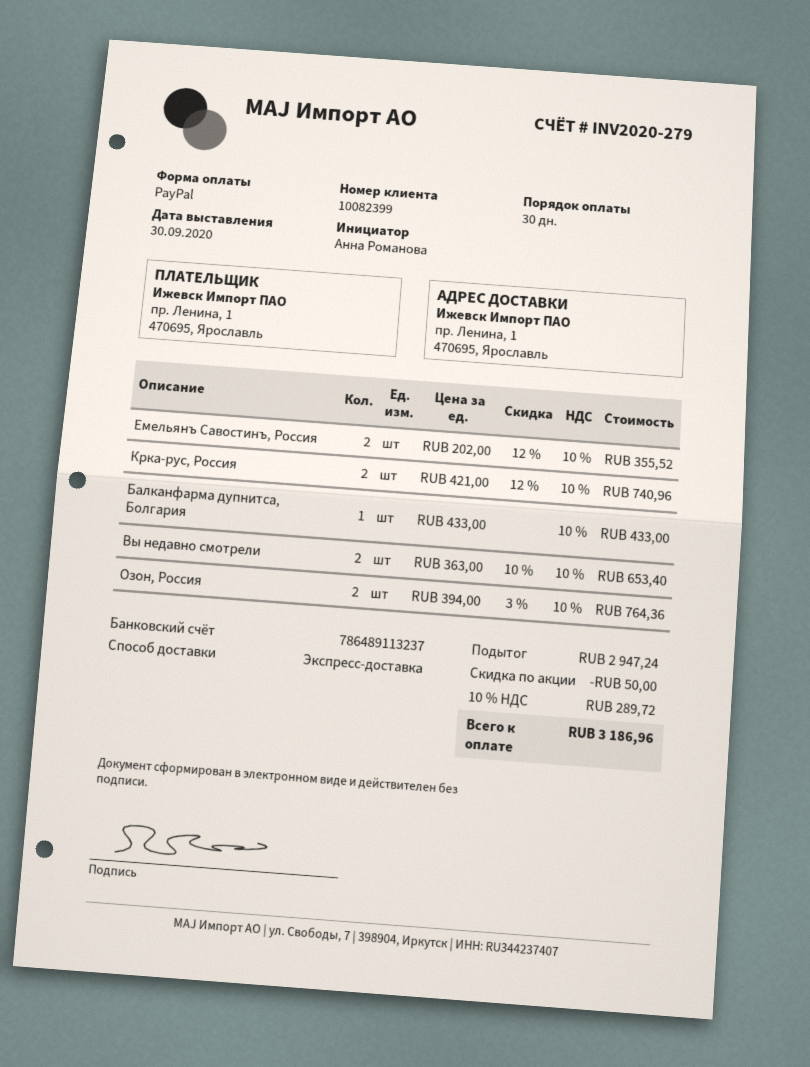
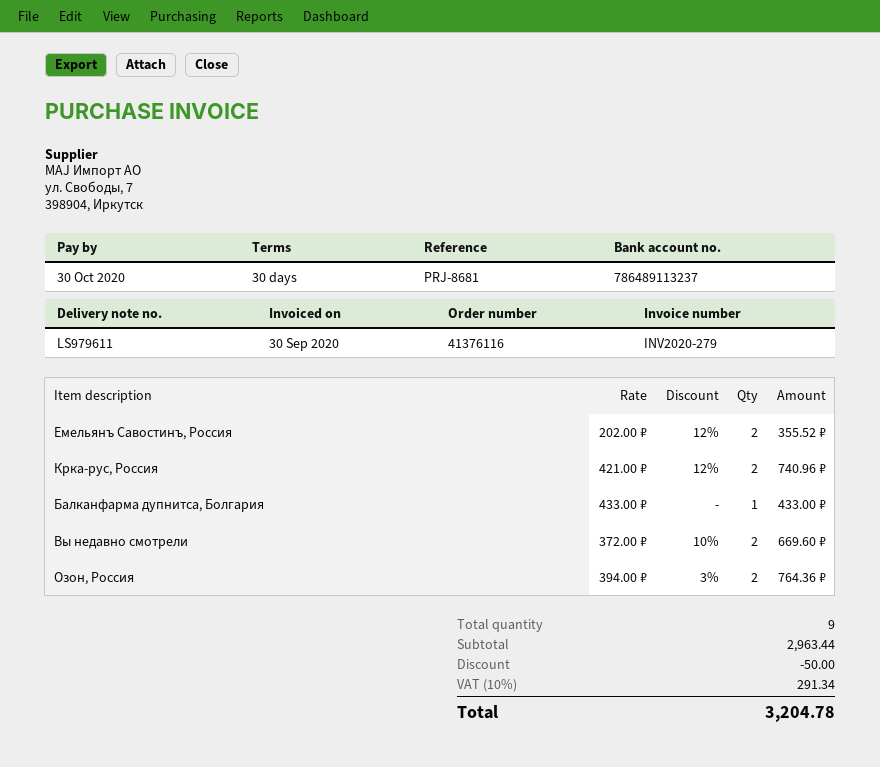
Вы недавно смотрели: 2 x 363.00 - 10% = 653.40 -> 2 x 372.00 - 10% = 669.60
subtotal: 2947.24 -> 2963.44
tax: 10% = 289.72 -> 10% = 291.34
total: 3186.96 -> 3204.78

